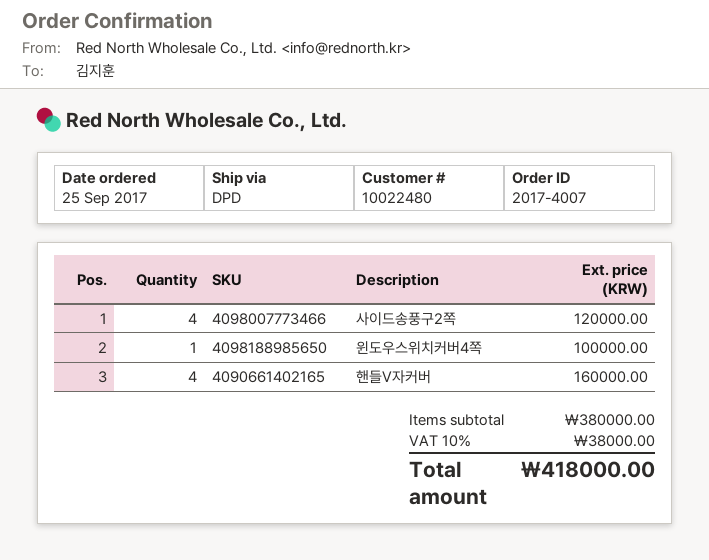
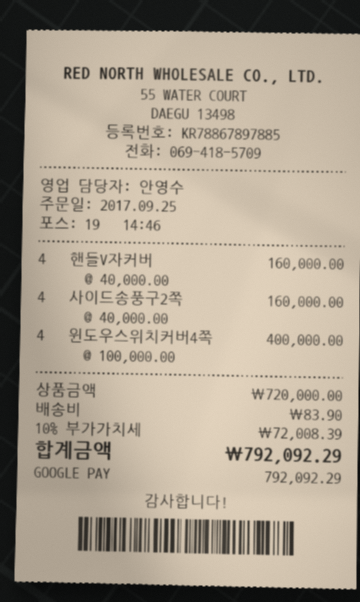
사이드송풍구2쪽: 4 for 120000.00 -> 4 for 160000.00
윈도우스위치커버4쪽: 1 for 100000.00 -> 4 for 400000.00
subtotal: 380000.00 -> 720000.00
shipping: none -> 83.90
tax: 10% = 38000.00 -> 10% = 72008.39
total: 418000.00 -> 792092.29

